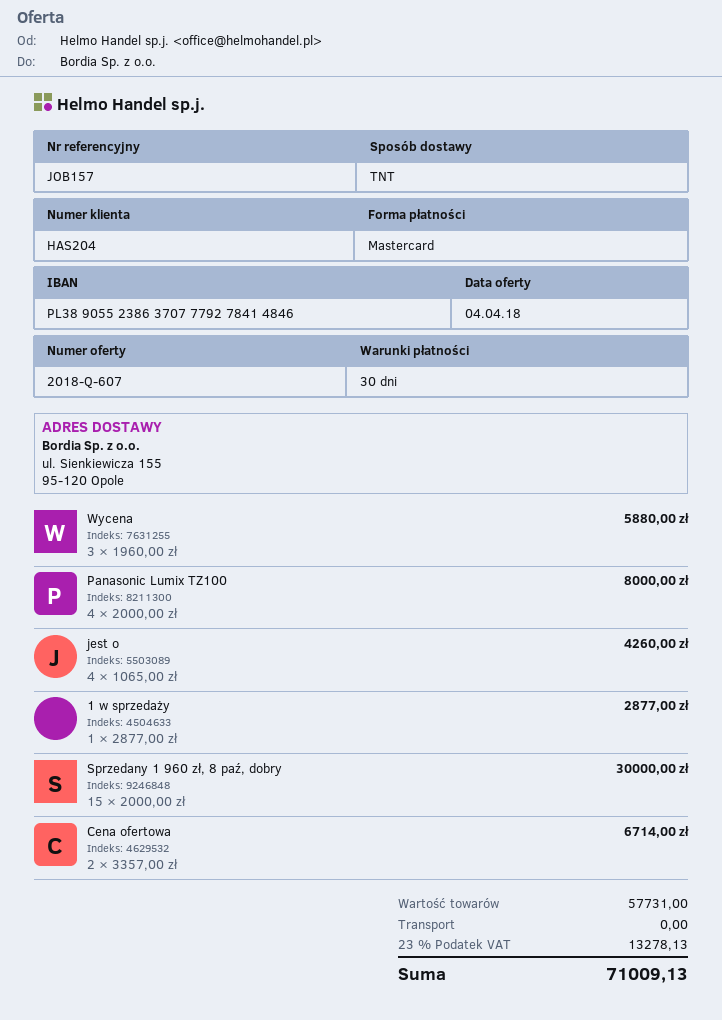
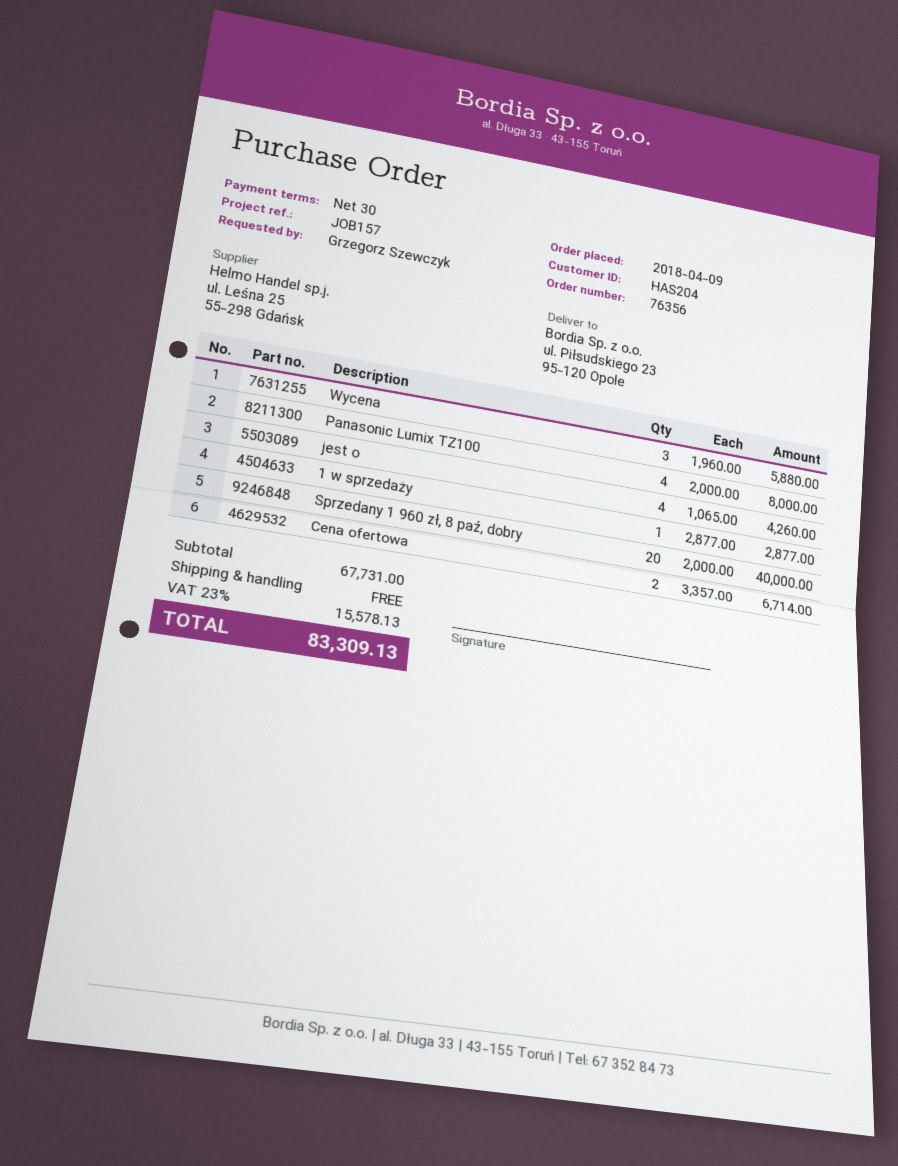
ship to: ul. Sienkiewicza 155, 95-120 Opole -> ul. Piłsudskiego 23, 95-120 Opole
Sprzedany 1 960 zł, 8 paź, dobry: 15 x 2000.00 = 30000.00 -> 20 x 2000.00 = 40000.00
subtotal: 57731.00 -> 67731.00
tax: 23% = 13278.13 -> 23% = 15578.13
total: 71009.13 -> 83309.13

